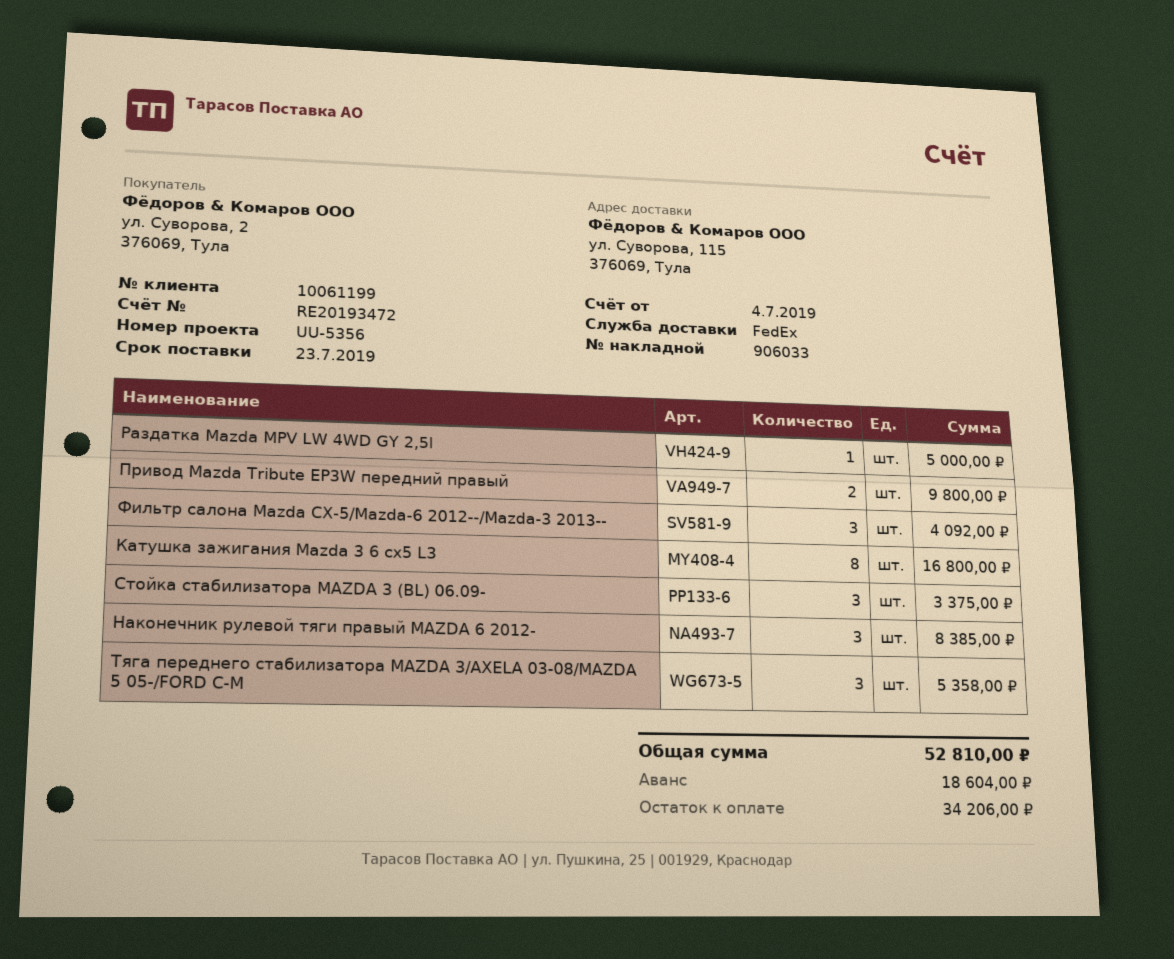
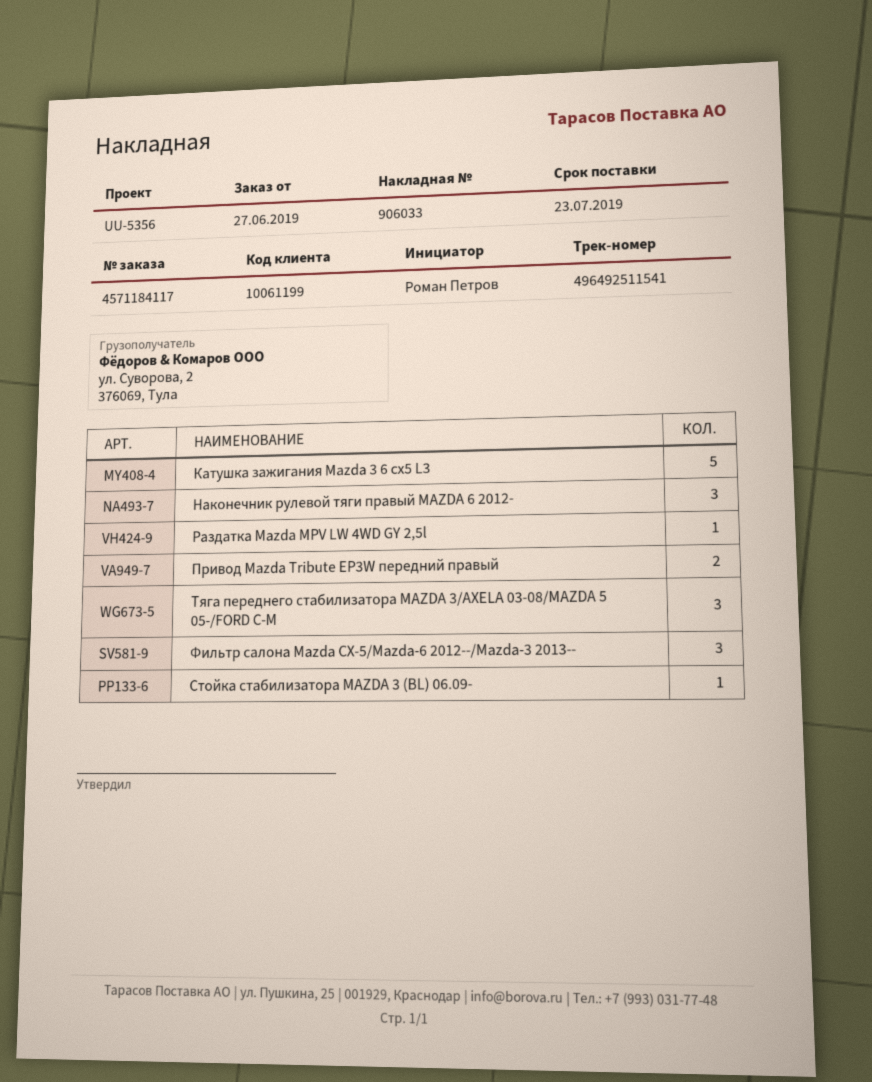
ship to: ул. Суворова, 115, 376069, Тула -> ул. Суворова, 2, 376069, Тула
Катушка зажигания Mazda 3 6 cx5 L3: 8 -> 5
Стойка стабилизатора MAZDA 3 (BL) 06.09-: 3 -> 1

